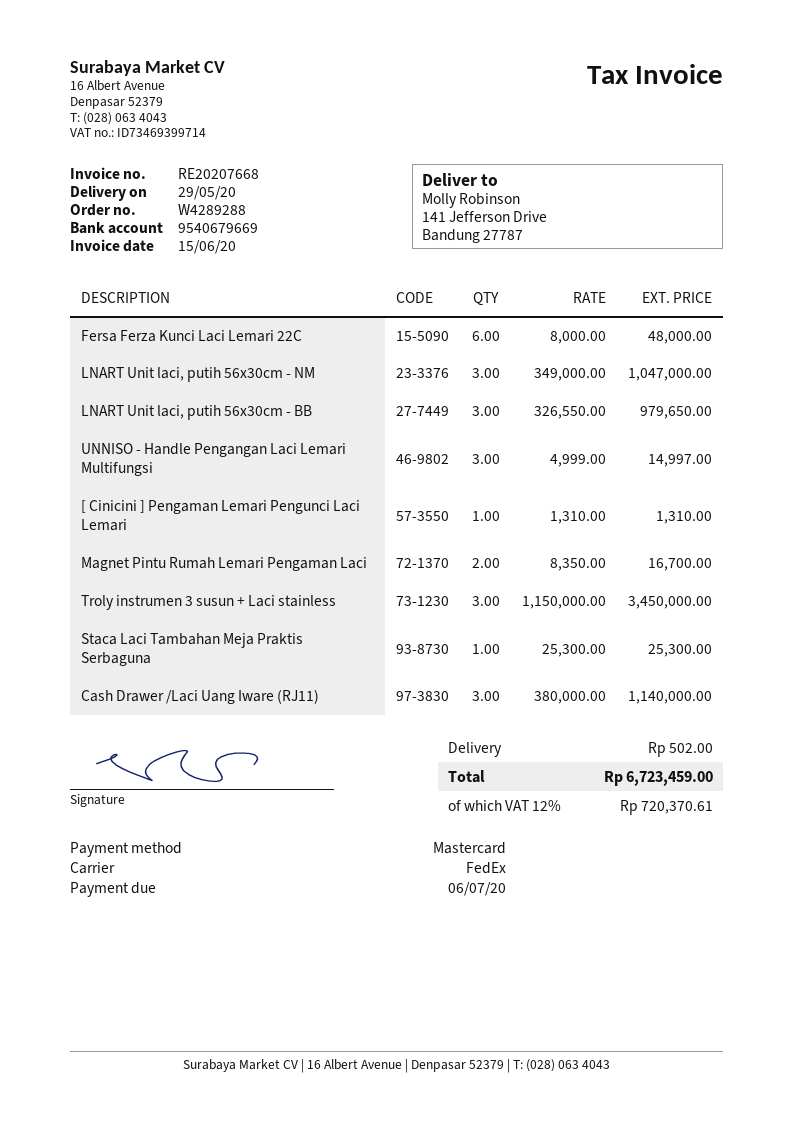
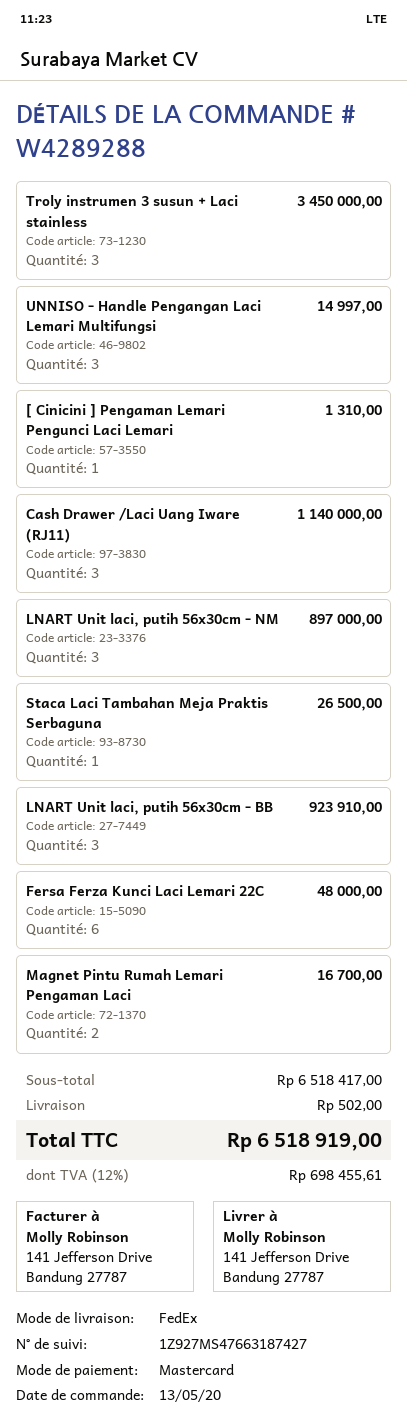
LNART Unit laci, putih 56x30cm - NM: 3 for 1047000.00 -> 3 for 897000.00
LNART Unit laci, putih 56x30cm - BB: 3 for 979650.00 -> 3 for 923910.00
Staca Laci Tambahan Meja Praktis Serbaguna: 1 for 25300.00 -> 1 for 26500.00
tax: 12% = 720370.61 -> 12% = 698455.61
total: 6723459.00 -> 6518919.00

